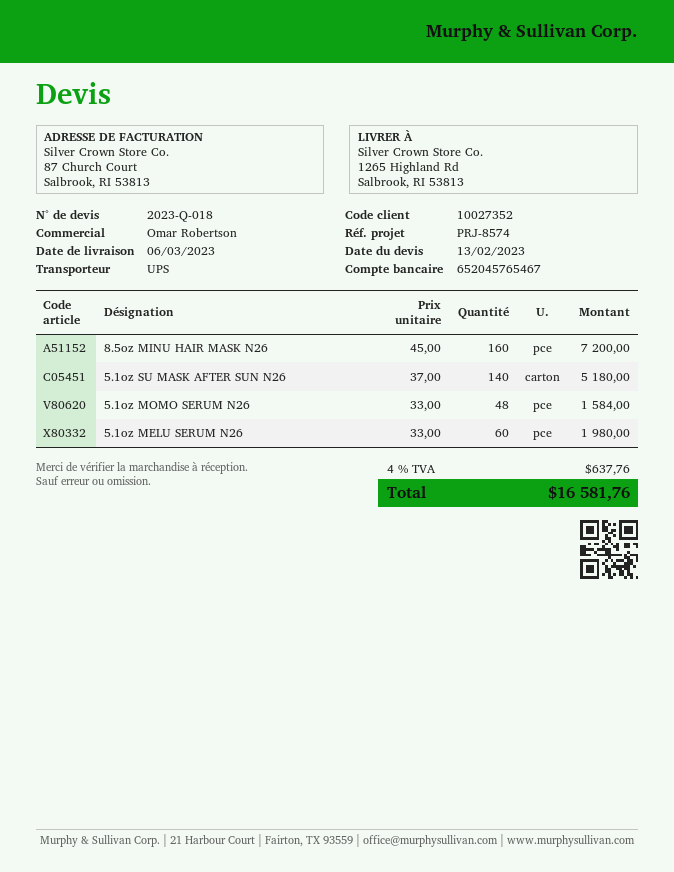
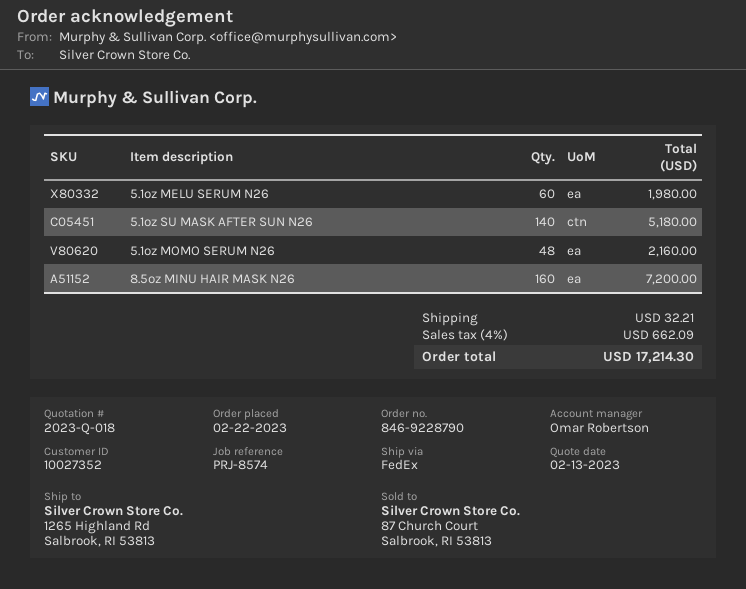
shipping method: UPS -> FedEx
5.1oz MOMO SERUM N26: 48 for 1584.00 -> 48 for 2160.00
shipping: none -> 32.21
tax: 4% = 637.76 -> 4% = 662.09
total: 16581.76 -> 17214.30

